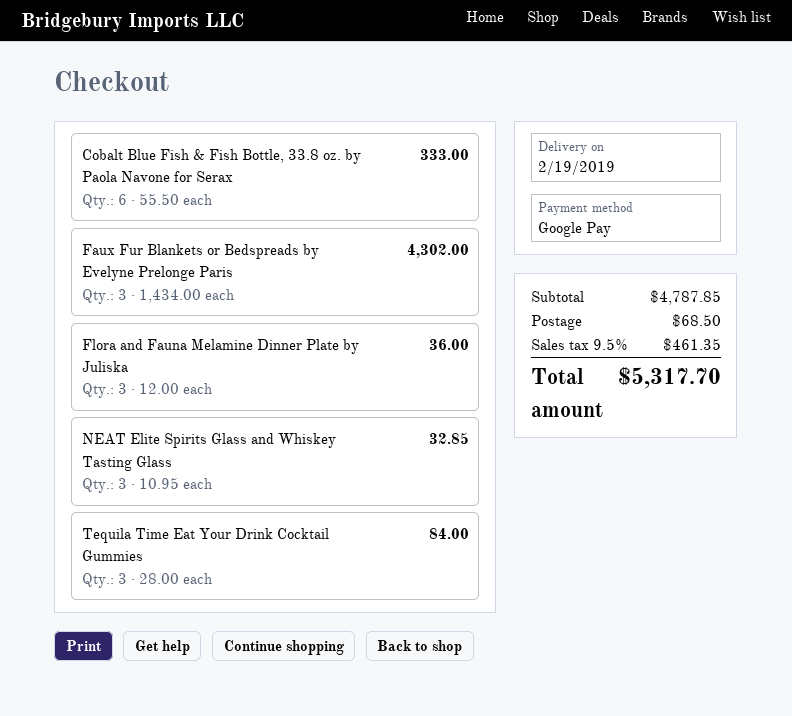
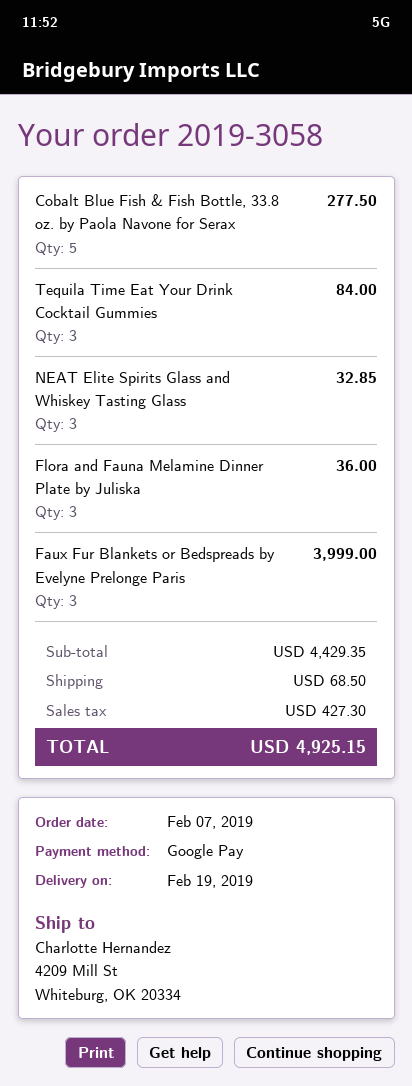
Cobalt Blue Fish & Fish Bottle, 33.8 oz. by Paola Navone for Serax: 6 for 333.00 -> 5 for 277.50
Faux Fur Blankets or Bedspreads by Evelyne Prelonge Paris: 3 for 4302.00 -> 3 for 3999.00
subtotal: 4787.85 -> 4429.35
tax: 461.35 -> 427.30
total: 5317.70 -> 4925.15

